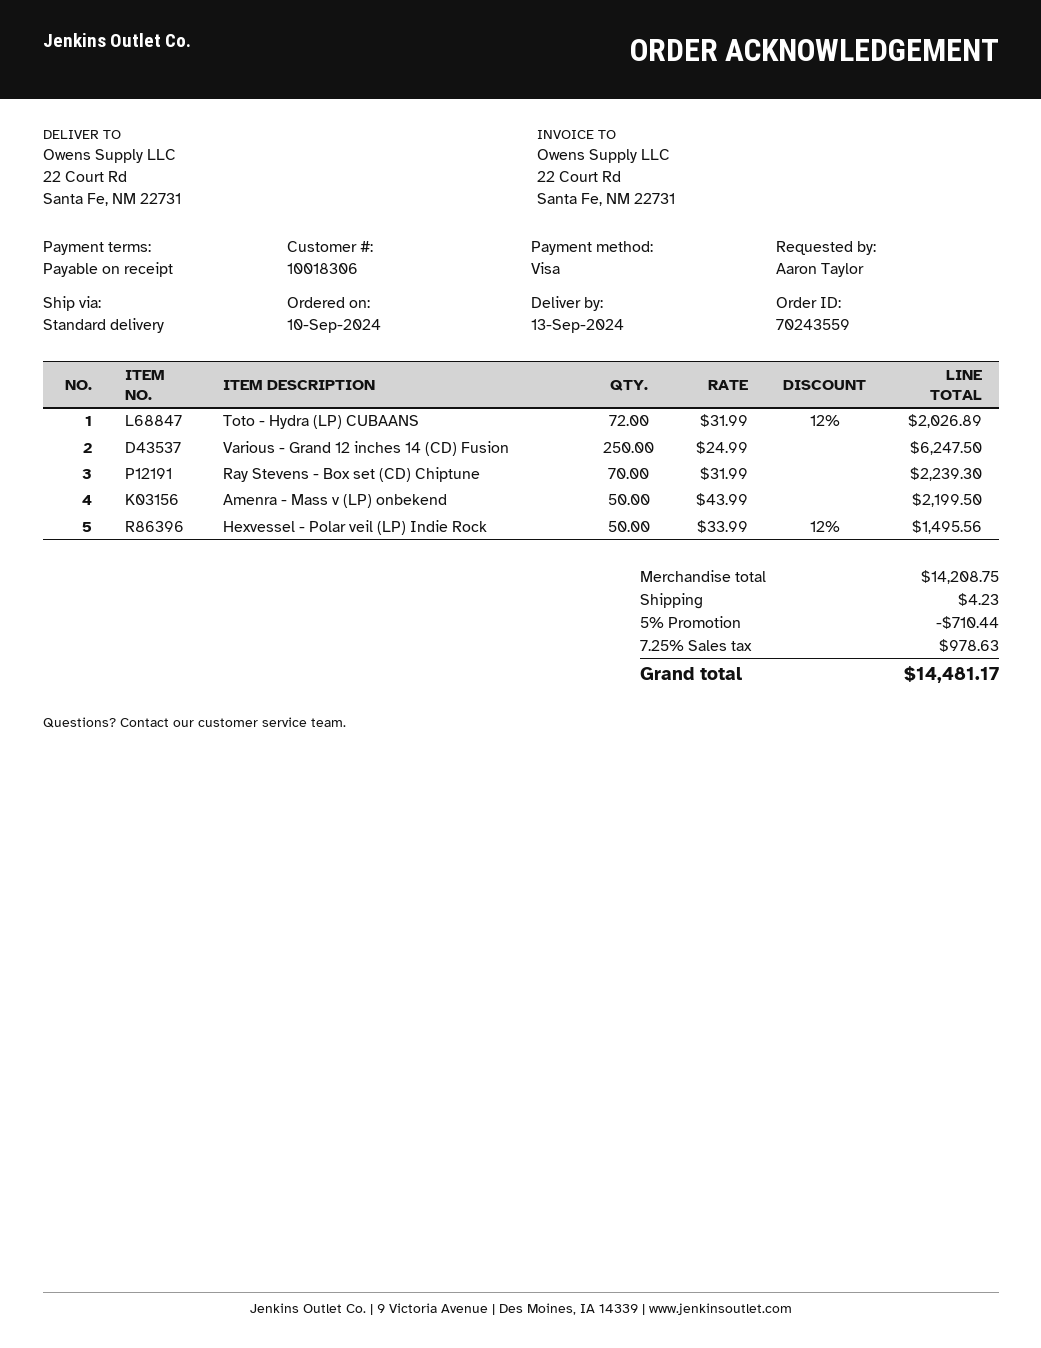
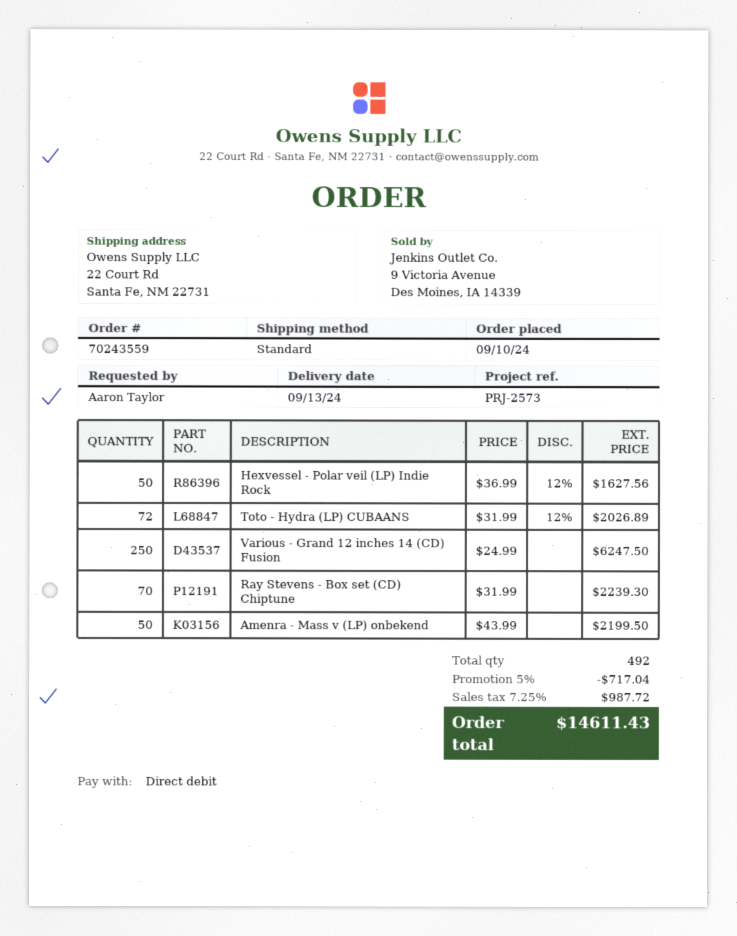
payment method: Visa -> direct debit
Hexvessel - Polar veil (LP) Indie Rock: 50 x 33.99 - 12% = 1495.56 -> 50 x 36.99 - 12% = 1627.56
discount: 5% = 710.44 -> 5% = 717.04
shipping: 4.23 -> none
tax: 7.25% = 978.63 -> 7.25% = 987.72
total: 14481.17 -> 14611.43

